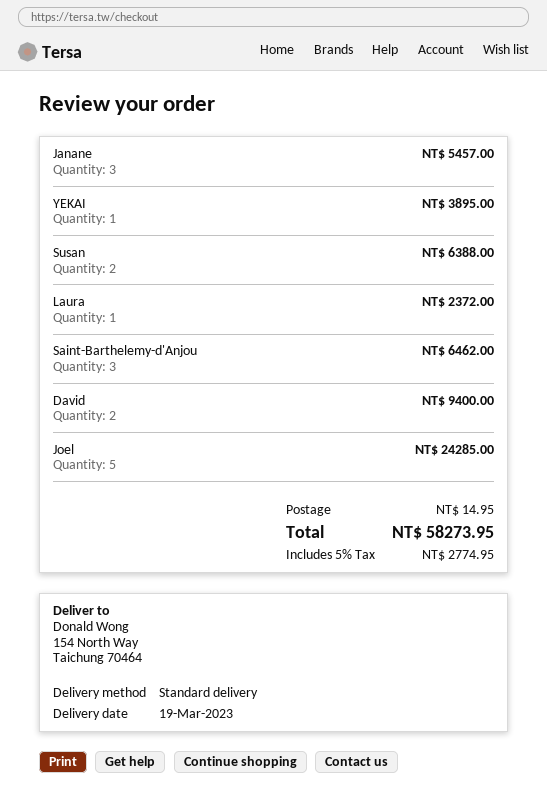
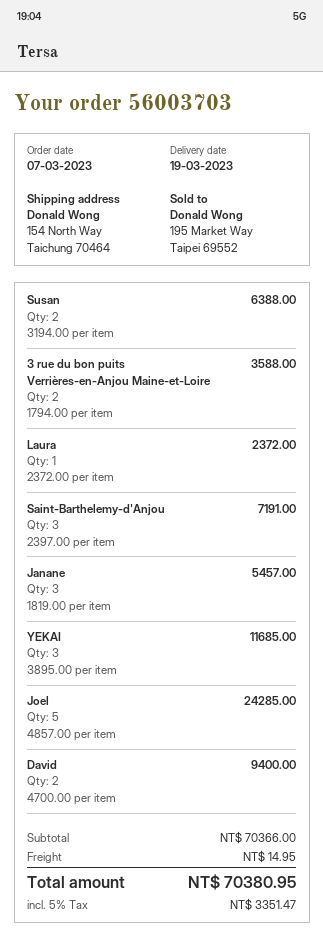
YEKAI: 1 for 3895.00 -> 3 for 11685.00
Saint-Barthelemy-d'Anjou: 3 for 6462.00 -> 3 for 7191.00
3 rue du bon puits Verrières-en-Anjou Maine-et-Loire: none -> 2 for 3588.00
tax: 5% = 2774.95 -> 5% = 3351.47
total: 58273.95 -> 70380.95

